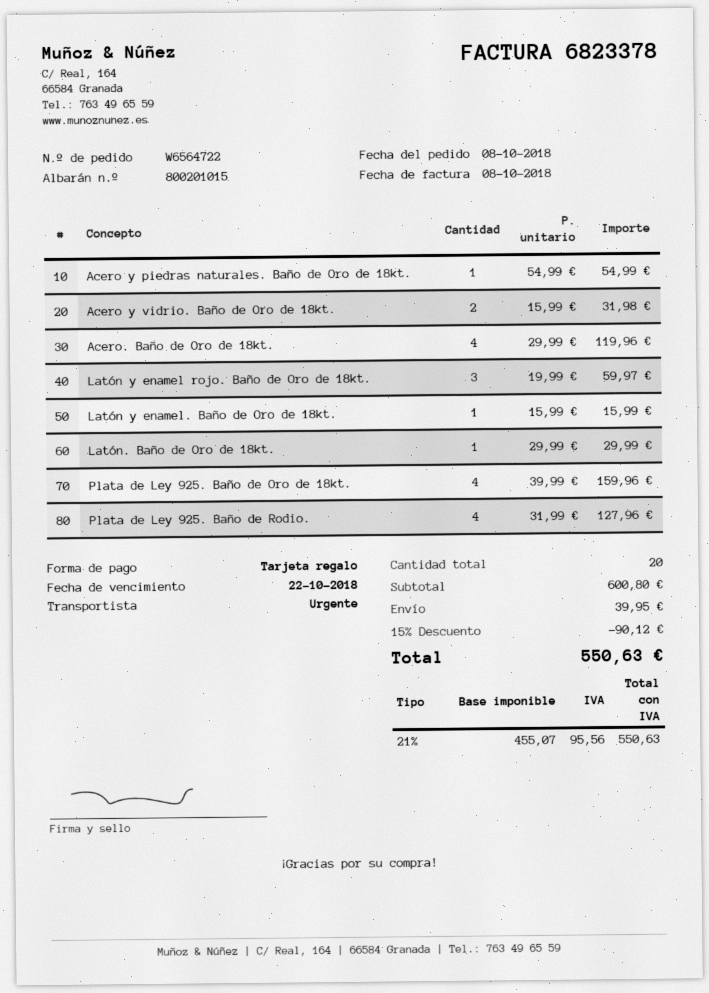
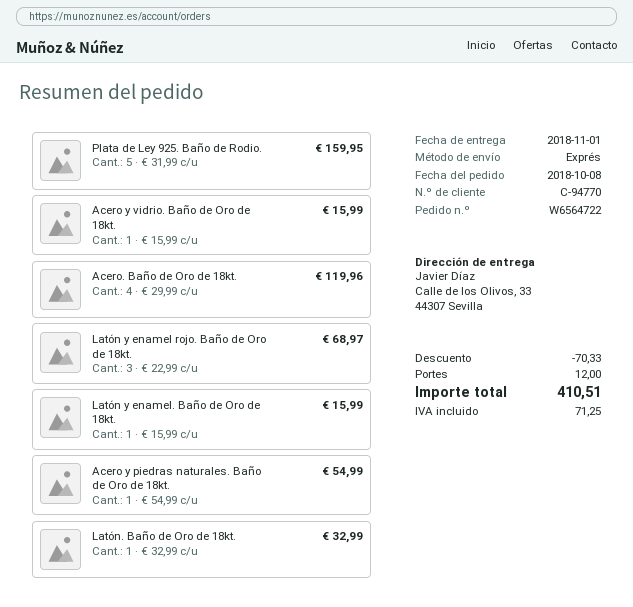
Acero y vidrio. Baño de Oro de 18kt.: 2 x 15.99 = 31.98 -> 1 x 15.99 = 15.99
Latón y enamel rojo. Baño de Oro de 18kt.: 3 x 19.99 = 59.97 -> 3 x 22.99 = 68.97
Latón. Baño de Oro de 18kt.: 1 x 29.99 = 29.99 -> 1 x 32.99 = 32.99
Plata de Ley 925. Baño de Oro de 18kt.: 4 x 39.99 = 159.96 -> none
Plata de Ley 925. Baño de Rodio.: 4 x 31.99 = 127.96 -> 5 x 31.99 = 159.95
discount: 90.12 -> 70.33
shipping: 39.95 -> 12.00
tax: 95.56 -> 71.25
total: 550.63 -> 410.51

